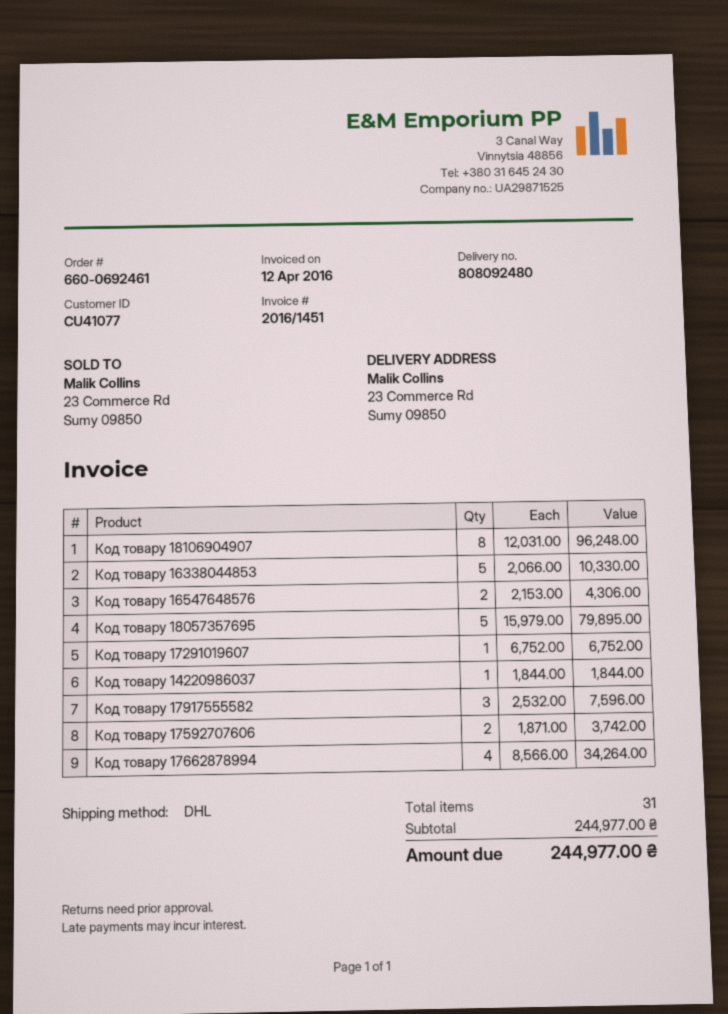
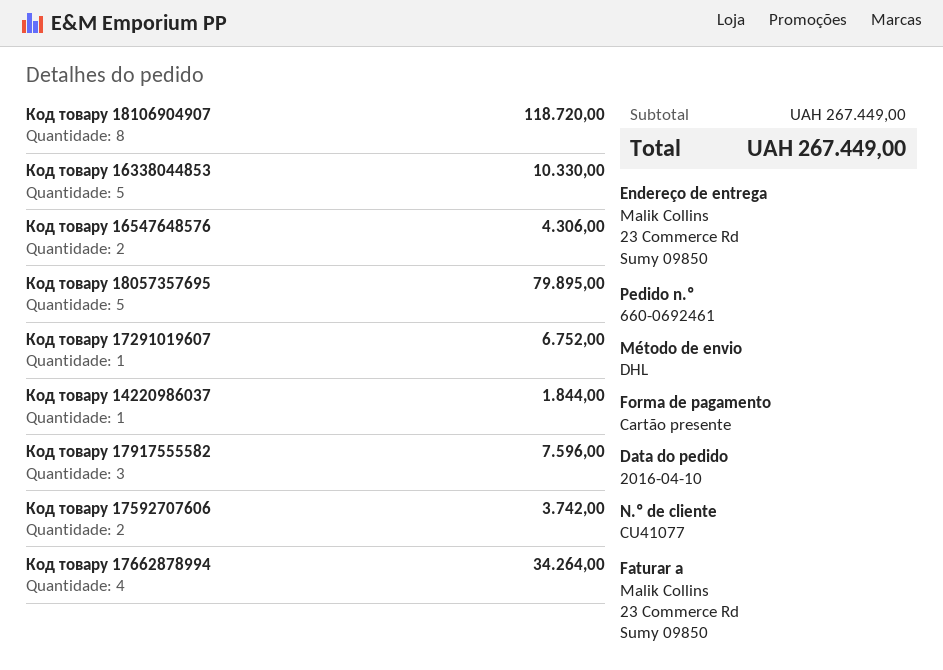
Код товару 18106904907: 8 for 96248.00 -> 8 for 118720.00
subtotal: 244977.00 -> 267449.00
total: 244977.00 -> 267449.00

